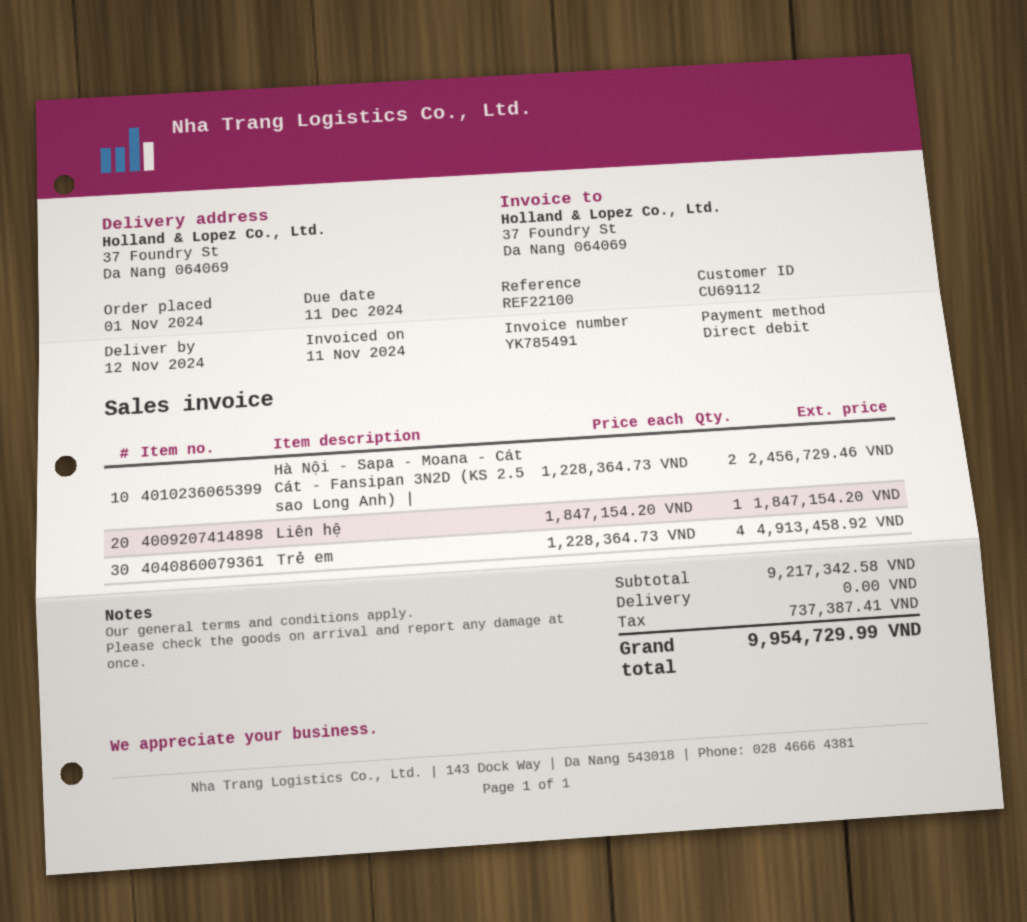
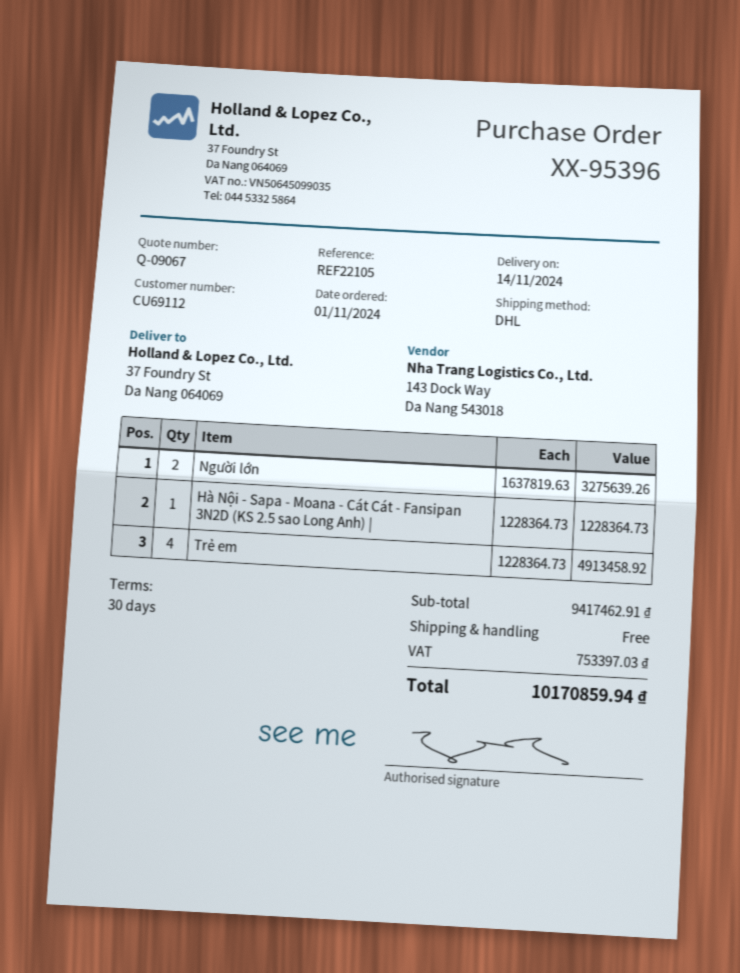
delivery date: 2024-11-12 -> 2024-11-14
reference: REF22100 -> REF22105
Hà Nội - Sapa - Moana - Cát Cát - Fansipan 3N2D (KS 2.5 sao Long Anh) |: 2 x 1228364.73 = 2456729.46 -> 1 x 1228364.73 = 1228364.73
Liên hệ: 1 x 1847154.20 = 1847154.20 -> none
Người lớn: none -> 2 x 1637819.63 = 3275639.26
subtotal: 9217342.58 -> 9417462.91
tax: 737387.41 -> 753397.03
total: 9954729.99 -> 10170859.94

